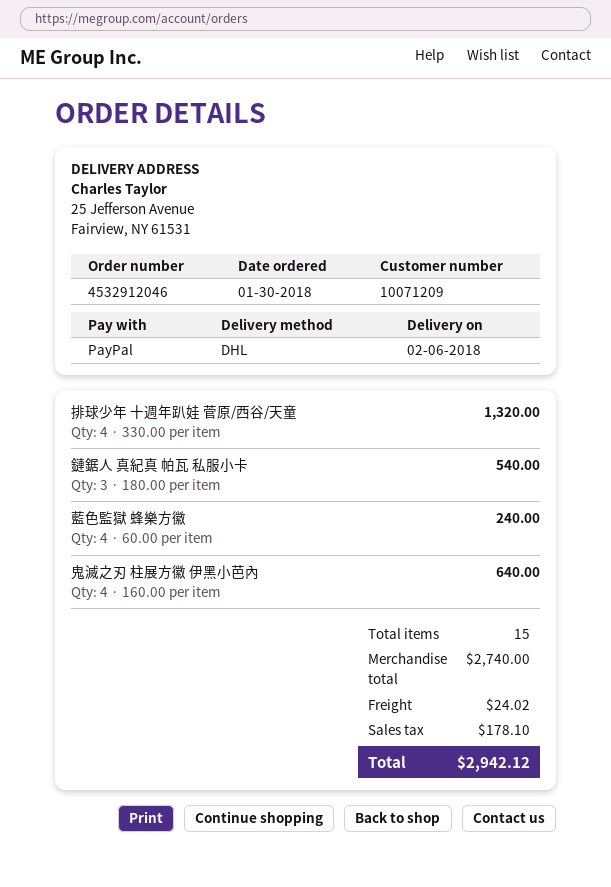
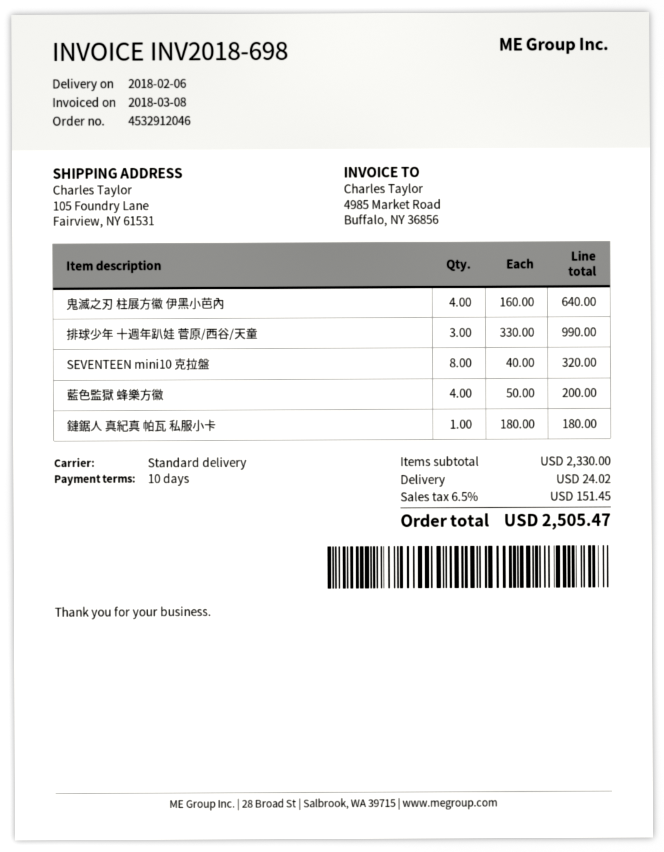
shipping method: DHL -> standard
ship to: 25 Jefferson Avenue, Fairview, NY 61531 -> 105 Foundry Lane, Fairview, NY 61531
排球少年 十週年趴娃 菅原/西谷/天童: 4 x 330.00 = 1320.00 -> 3 x 330.00 = 990.00
鏈鋸人 真紀真 帕瓦 私服小卡: 3 x 180.00 = 540.00 -> 1 x 180.00 = 180.00
藍色監獄 蜂樂方徽: 4 x 60.00 = 240.00 -> 4 x 50.00 = 200.00
SEVENTEEN mini10 克拉盤: none -> 8 x 40.00 = 320.00
subtotal: 2740.00 -> 2330.00
tax: 178.10 -> 151.45
total: 2942.12 -> 2505.47

